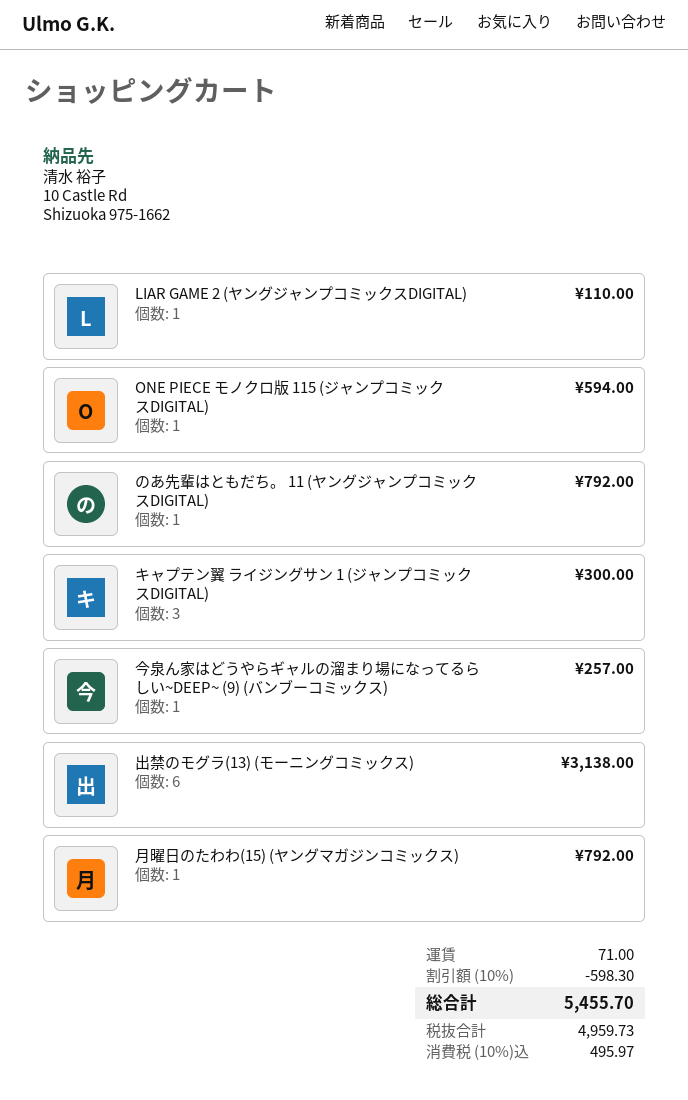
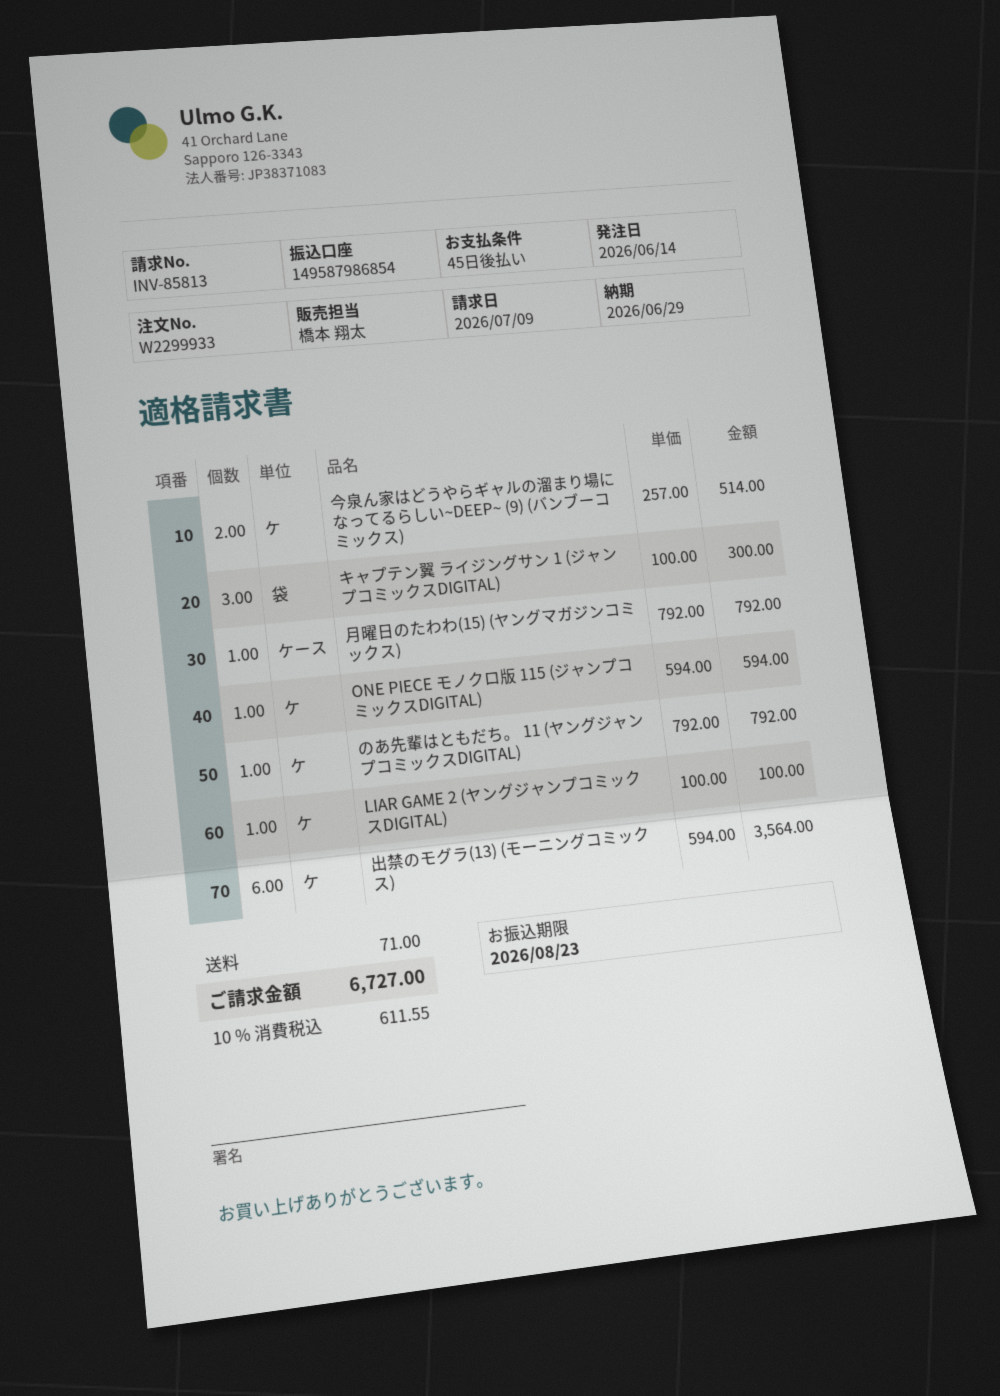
LIAR GAME 2 (ヤングジャンプコミックスDIGITAL): 1 for 110.00 -> 1 for 100.00
今泉ん家はどうやらギャルの溜まり場になってるらしい~DEEP~ (9) (バンブーコミックス): 1 for 257.00 -> 2 for 514.00
出禁のモグラ(13) (モーニングコミックス): 6 for 3138.00 -> 6 for 3564.00
discount: 10% = 598.30 -> none
tax: 10% = 495.97 -> 10% = 611.55
total: 5455.70 -> 6727.00

